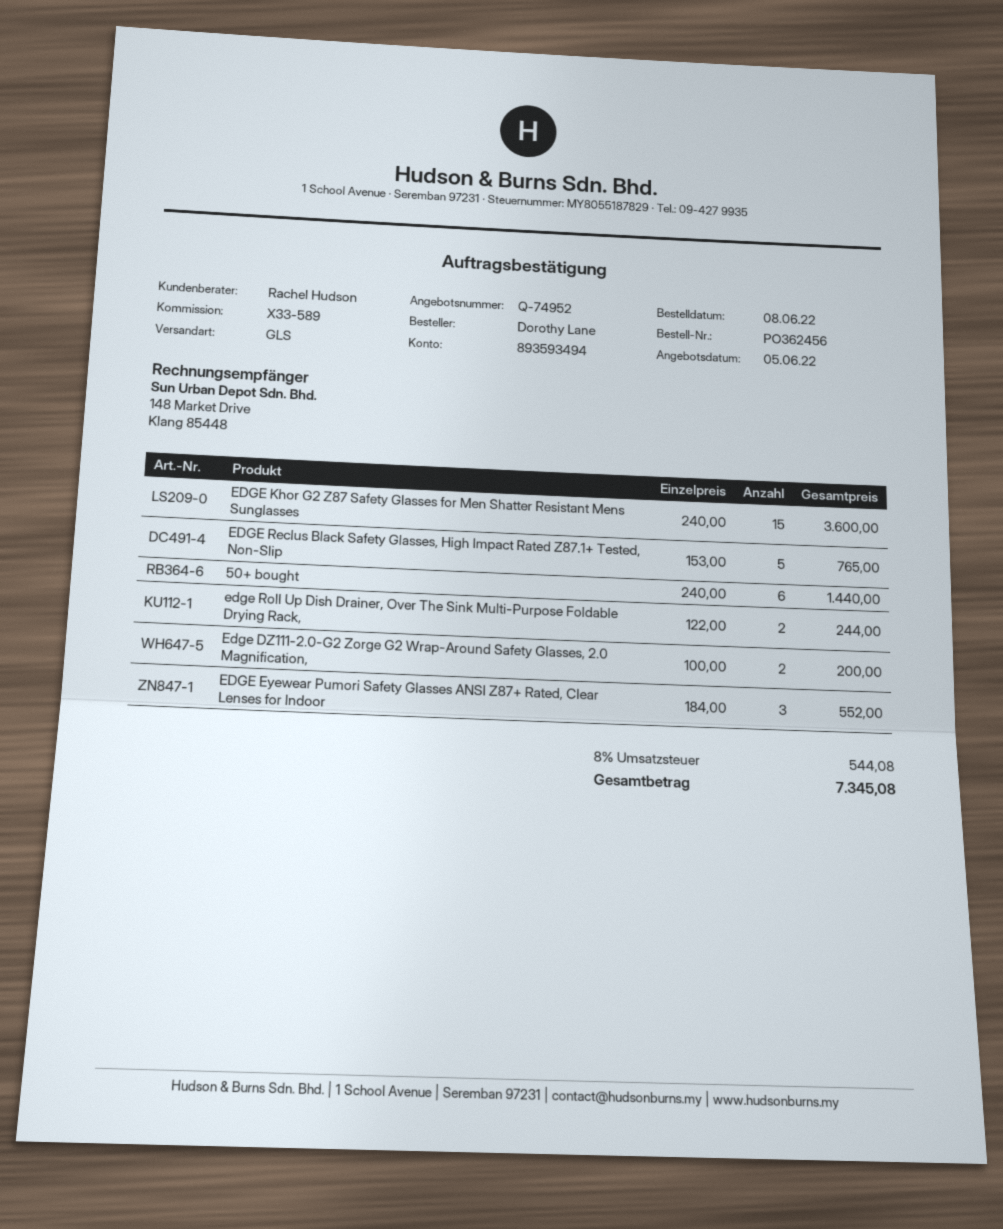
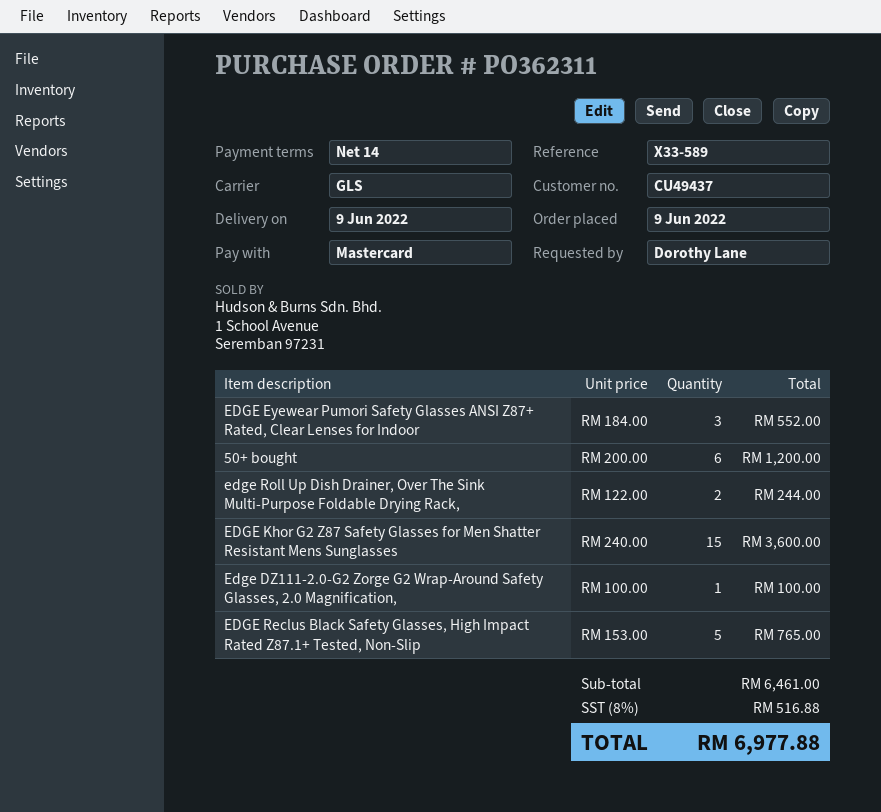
order number: PO362456 -> PO362311
order date: 2022-06-08 -> 2022-06-09
50+ bought: 6 x 240.00 = 1440.00 -> 6 x 200.00 = 1200.00
Edge DZ111-2.0-G2 Zorge G2 Wrap-Around Safety Glasses, 2.0 Magnification,: 2 x 100.00 = 200.00 -> 1 x 100.00 = 100.00
tax: 8% = 544.08 -> 8% = 516.88
total: 7345.08 -> 6977.88

